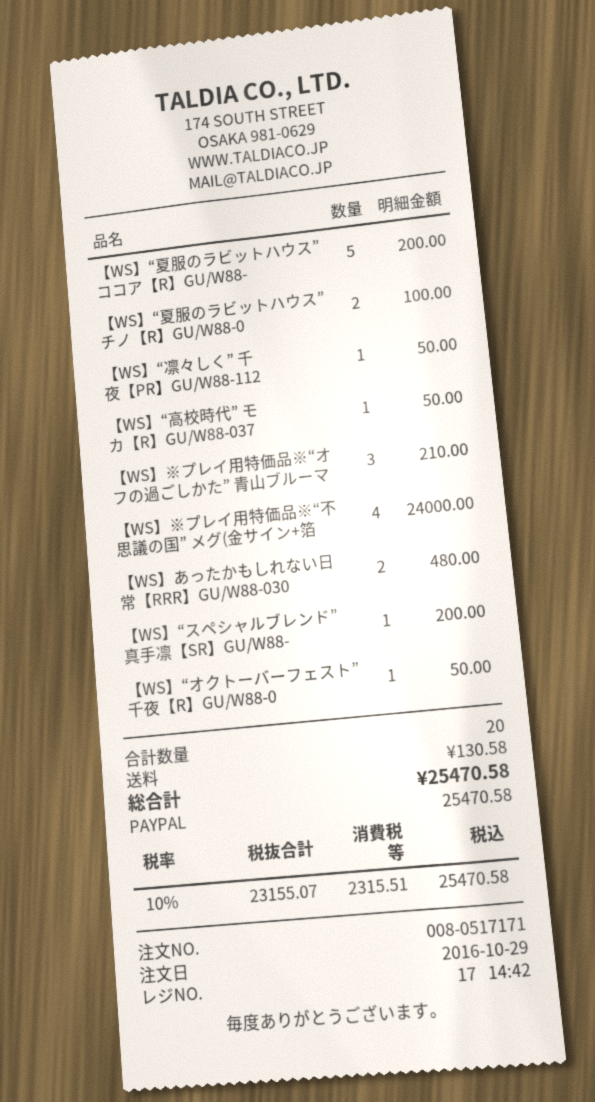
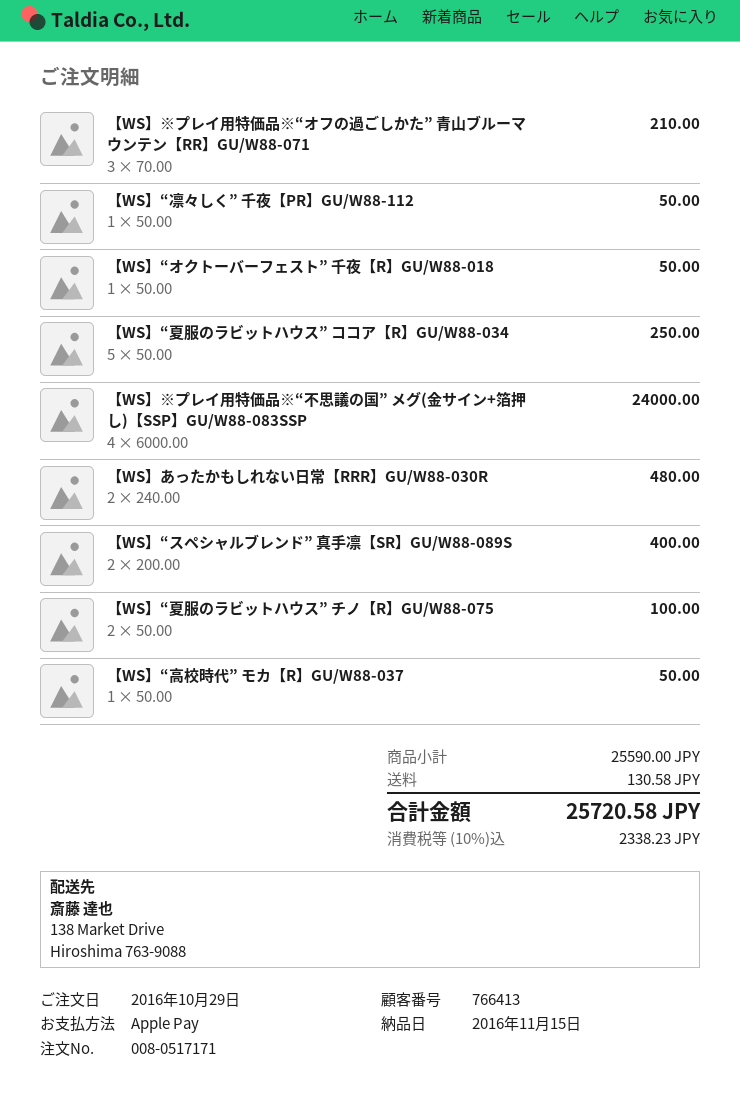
payment method: PayPal -> Apple Pay
【WS】“夏服のラビットハウス” ココア【R】GU/W88-: 5 for 200.00 -> 5 for 250.00
【WS】“スペシャルブレンド” 真手凛【SR】GU/W88-: 1 for 200.00 -> 2 for 400.00
tax: 10% = 2315.51 -> 10% = 2338.23
total: 25470.58 -> 25720.58

